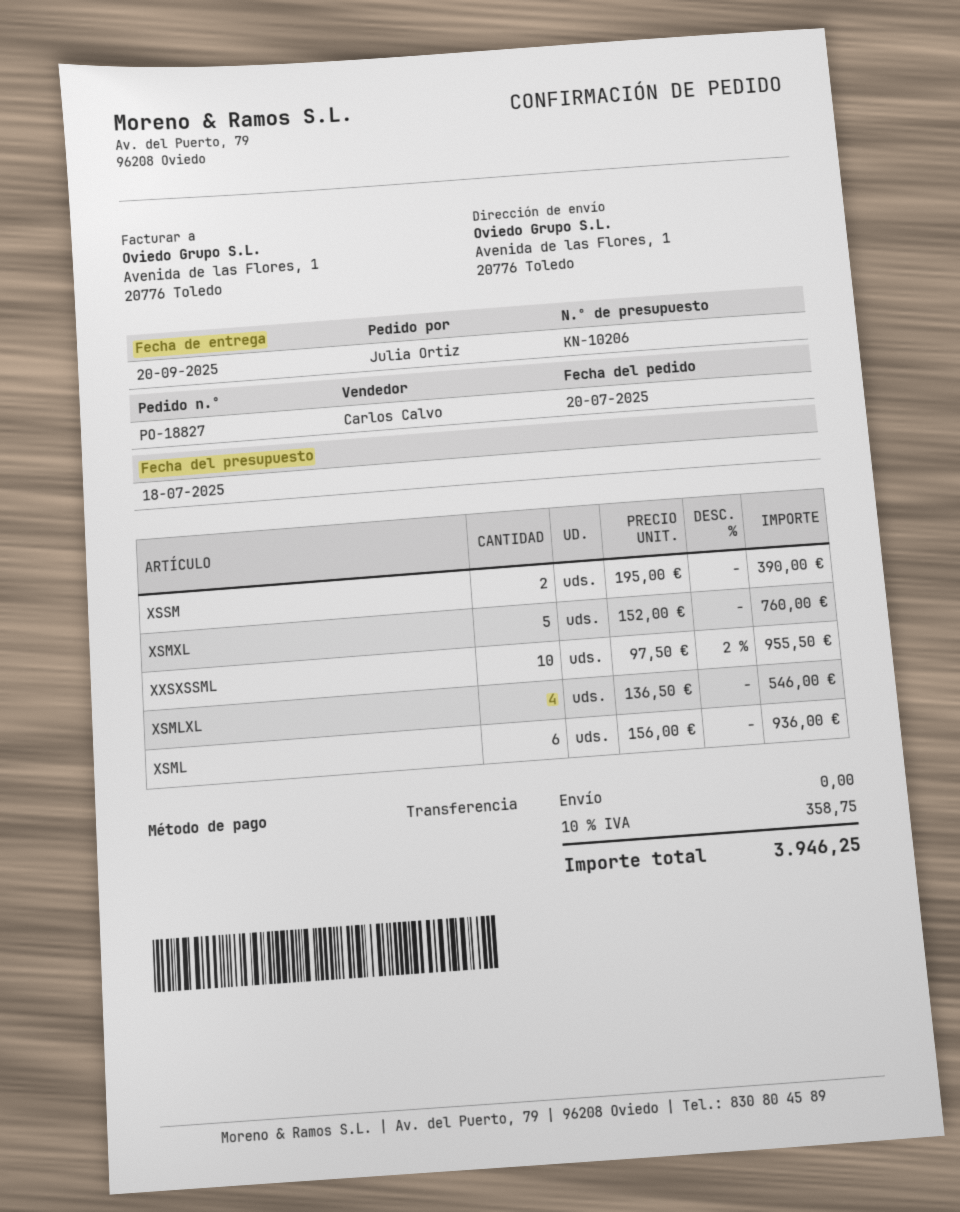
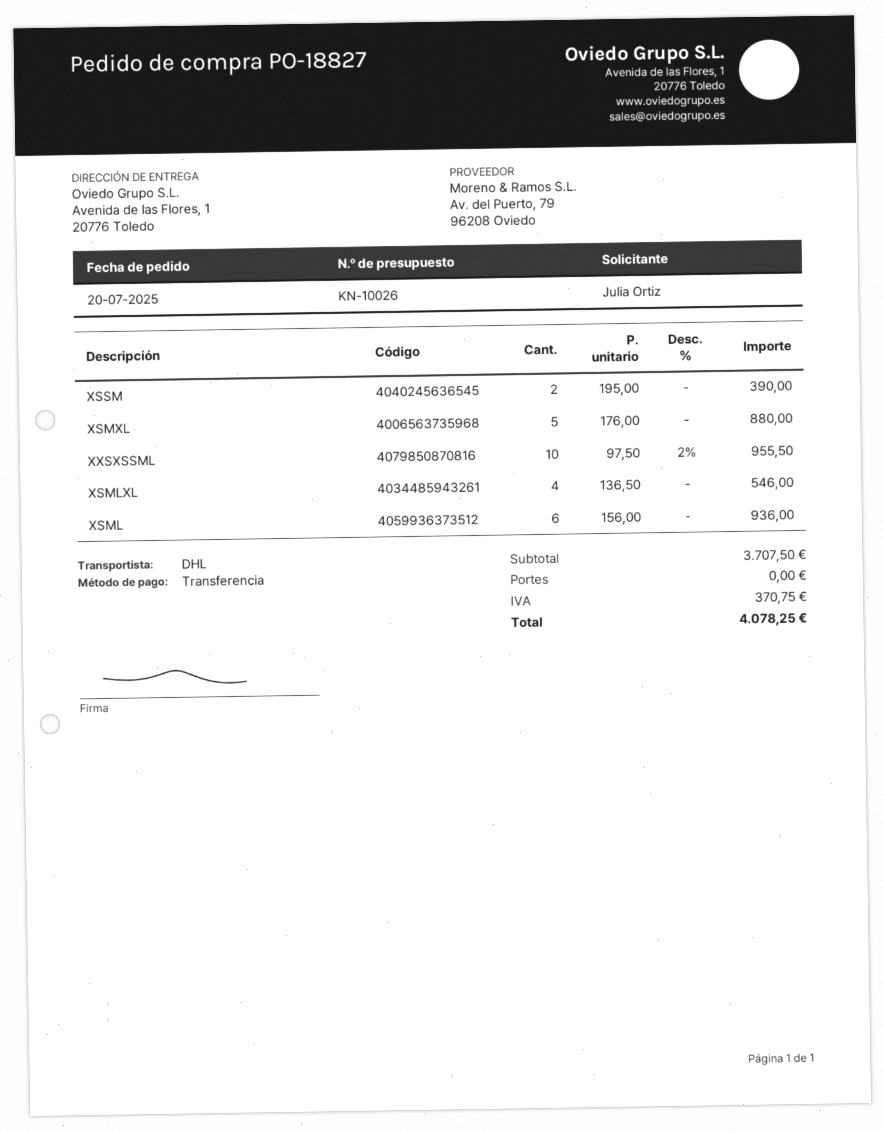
quote number: KN-10206 -> KN-10026
XSMXL: 5 x 152.00 = 760.00 -> 5 x 176.00 = 880.00
tax: 358.75 -> 370.75
total: 3946.25 -> 4078.25

